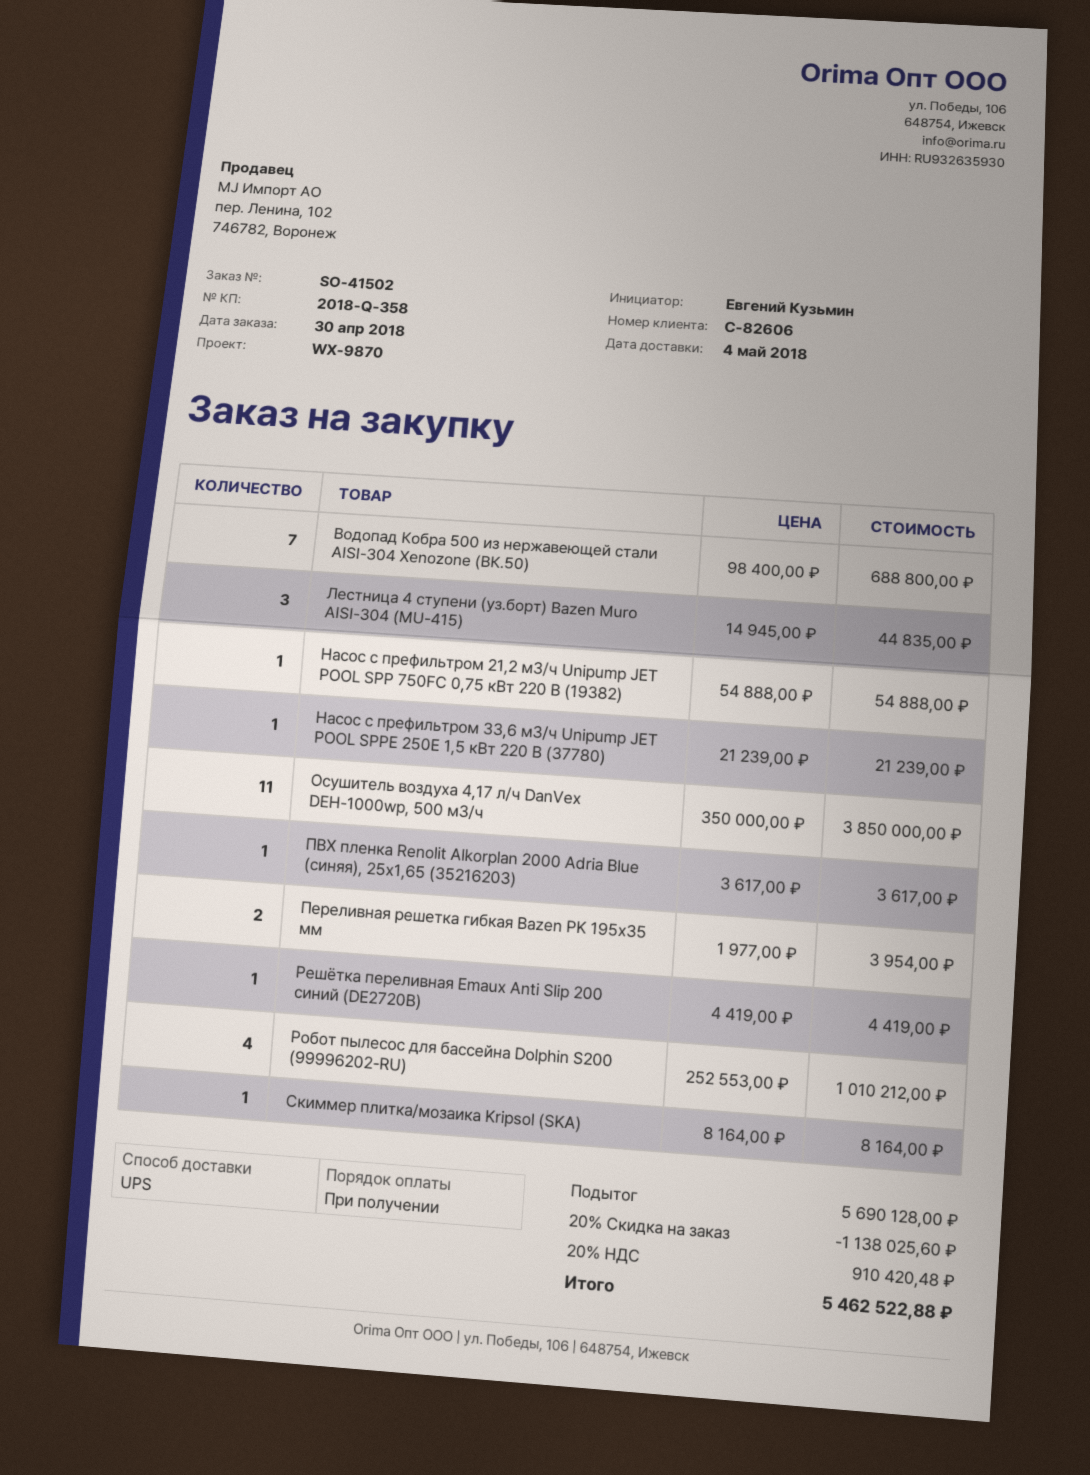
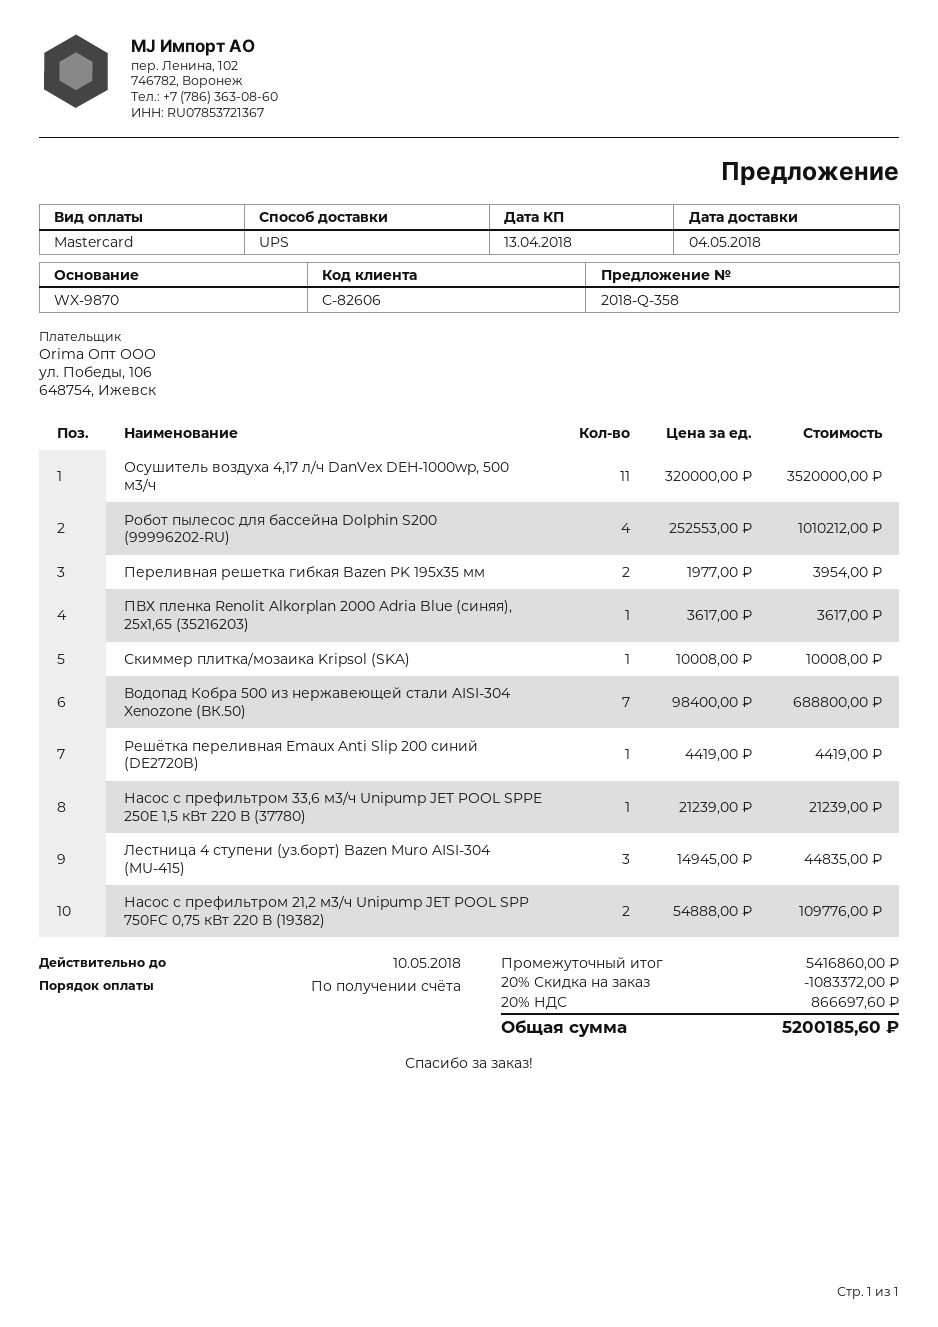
Насос с префильтром 21,2 м3/ч Unipump JET POOL SPP 750FC 0,75 кВт 220 В (19382): 1 x 54888.00 = 54888.00 -> 2 x 54888.00 = 109776.00
Осушитель воздуха 4,17 л/ч DanVex DEH-1000wp, 500 м3/ч: 11 x 350000.00 = 3850000.00 -> 11 x 320000.00 = 3520000.00
Скиммер плитка/мозаика Kripsol (SKA): 1 x 8164.00 = 8164.00 -> 1 x 10008.00 = 10008.00
subtotal: 5690128.00 -> 5416860.00
discount: 20% = 1138025.60 -> 20% = 1083372.00
tax: 20% = 910420.48 -> 20% = 866697.60
total: 5462522.88 -> 5200185.60

